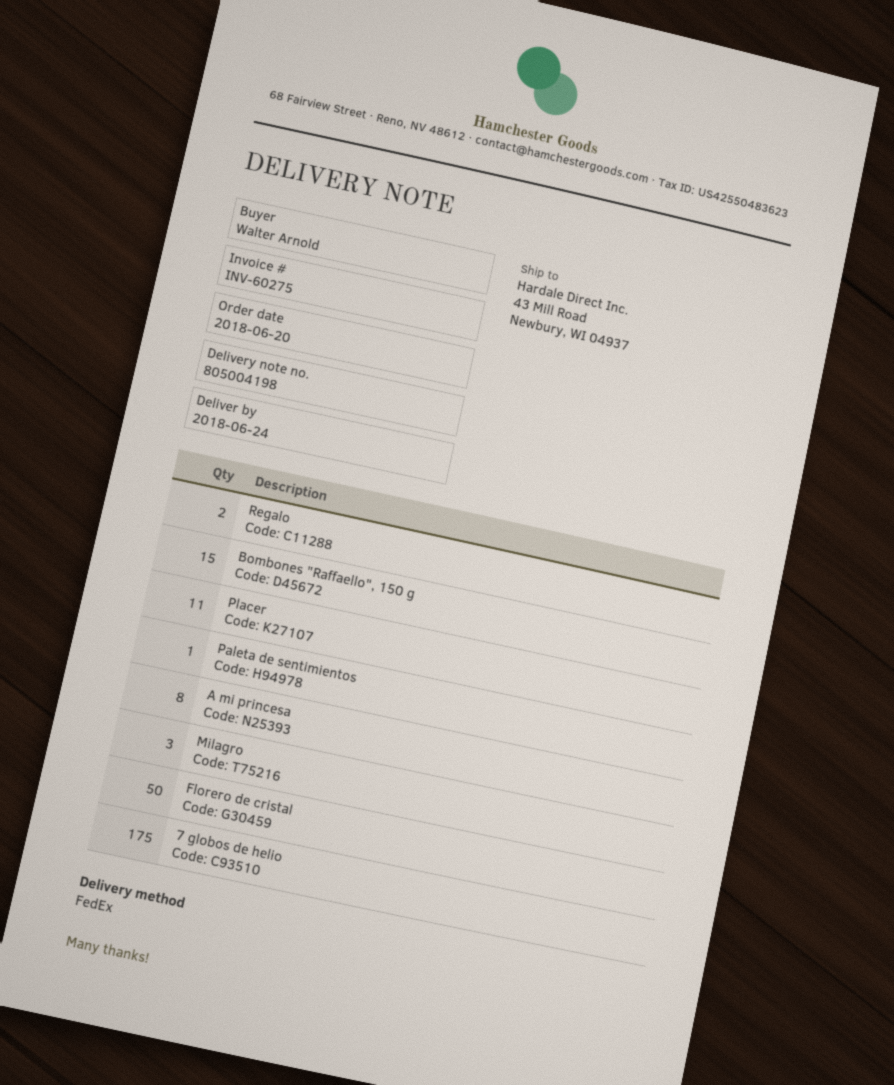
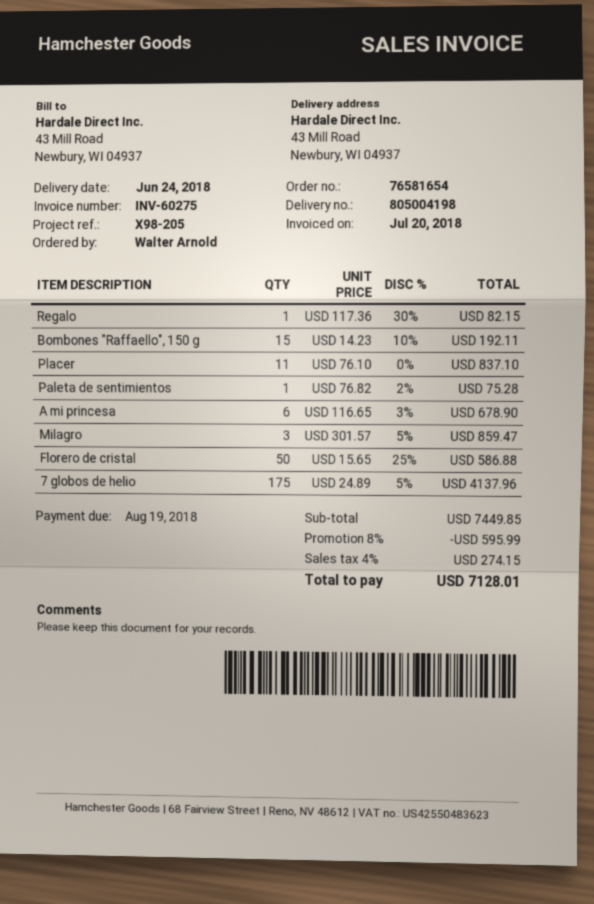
Regalo: 2 -> 1
A mi princesa: 8 -> 6

